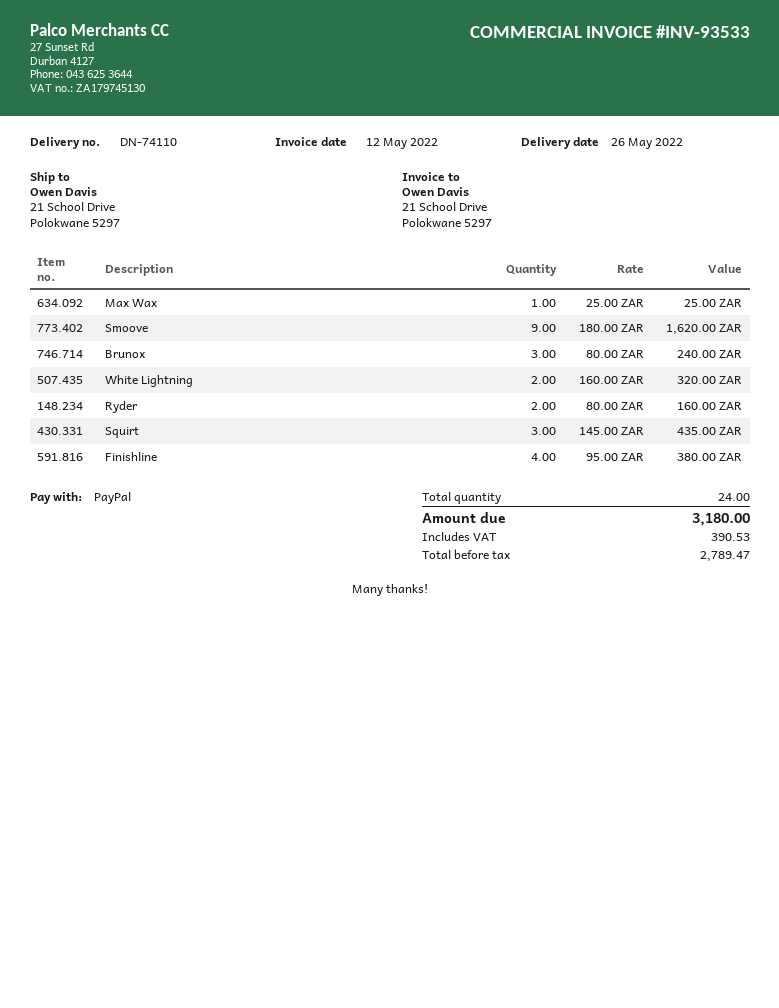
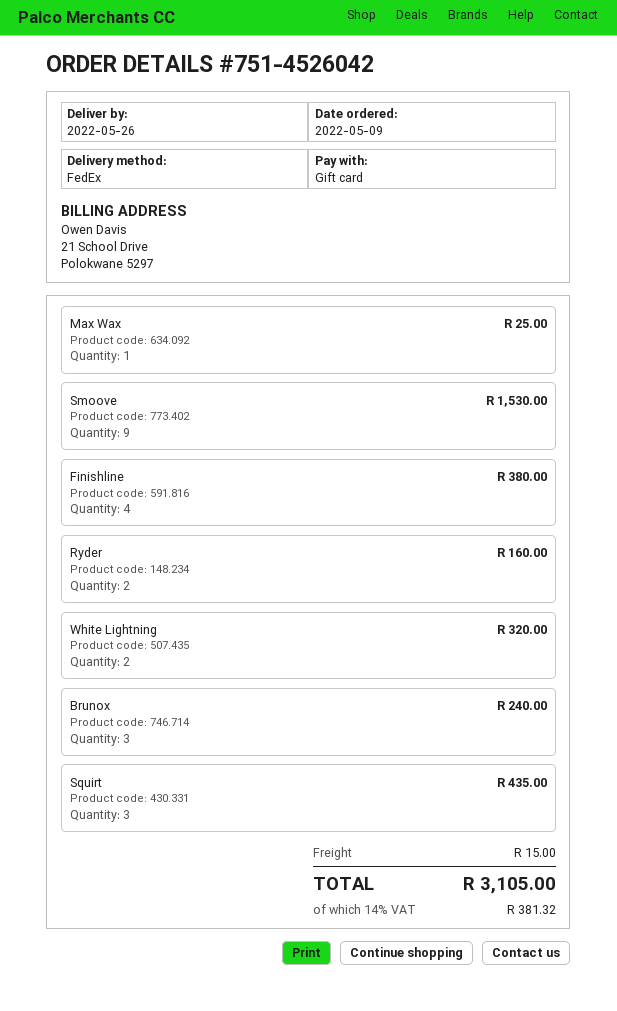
payment method: PayPal -> gift card
Smoove: 9 for 1620.00 -> 9 for 1530.00
shipping: none -> 15.00
tax: 390.53 -> 381.32
total: 3180.00 -> 3105.00

